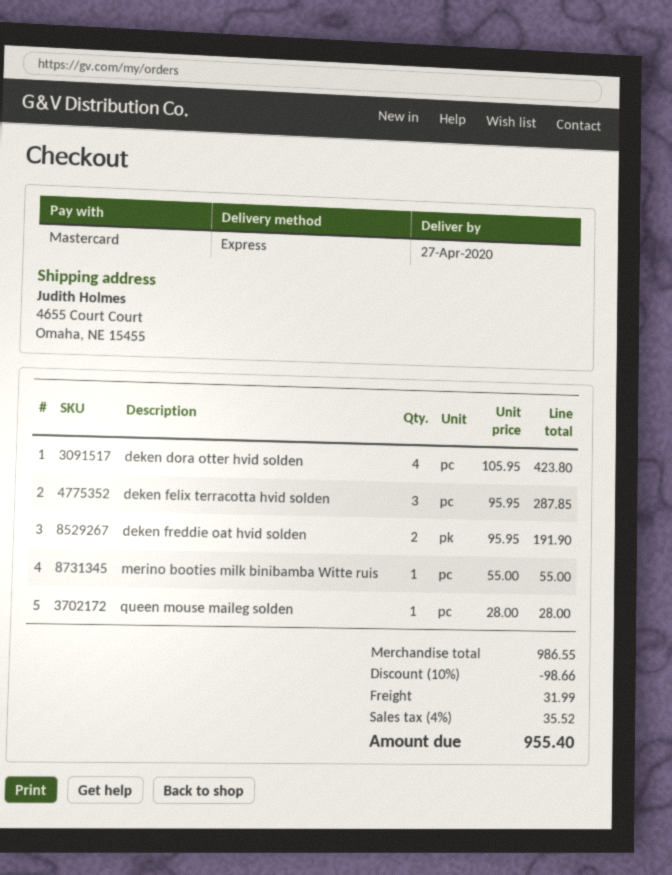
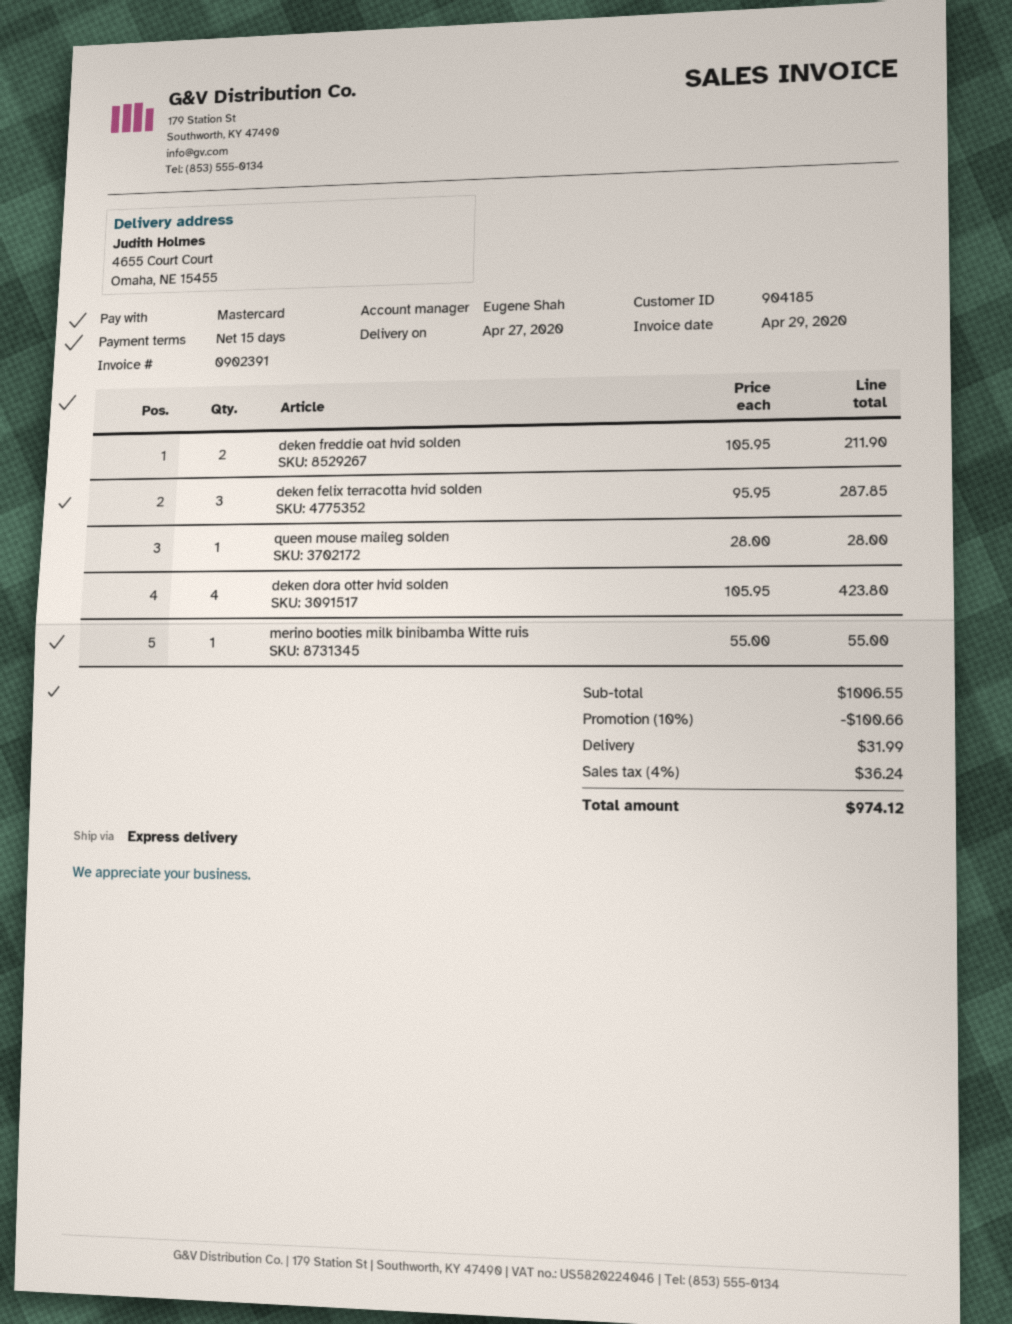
deken freddie oat hvid solden: 2 x 95.95 = 191.90 -> 2 x 105.95 = 211.90
subtotal: 986.55 -> 1006.55
discount: 10% = 98.66 -> 10% = 100.66
tax: 4% = 35.52 -> 4% = 36.24
total: 955.40 -> 974.12

